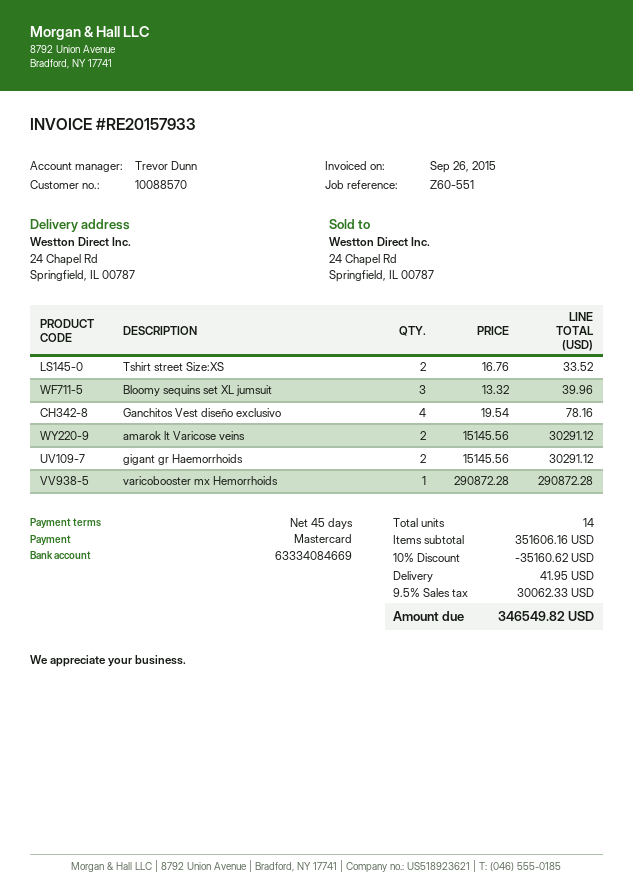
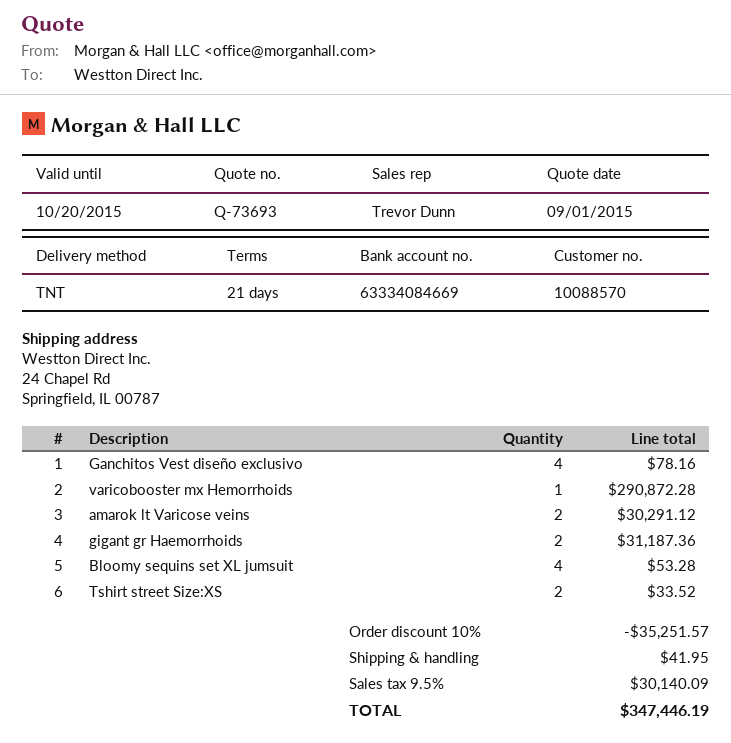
payment terms: 45 days -> 21 days
Bloomy sequins set XL jumsuit: 3 for 39.96 -> 4 for 53.28
gigant gr Haemorrhoids: 2 for 30291.12 -> 2 for 31187.36
discount: 10% = 35160.62 -> 10% = 35251.57
tax: 9.5% = 30062.33 -> 9.5% = 30140.09
total: 346549.82 -> 347446.19

